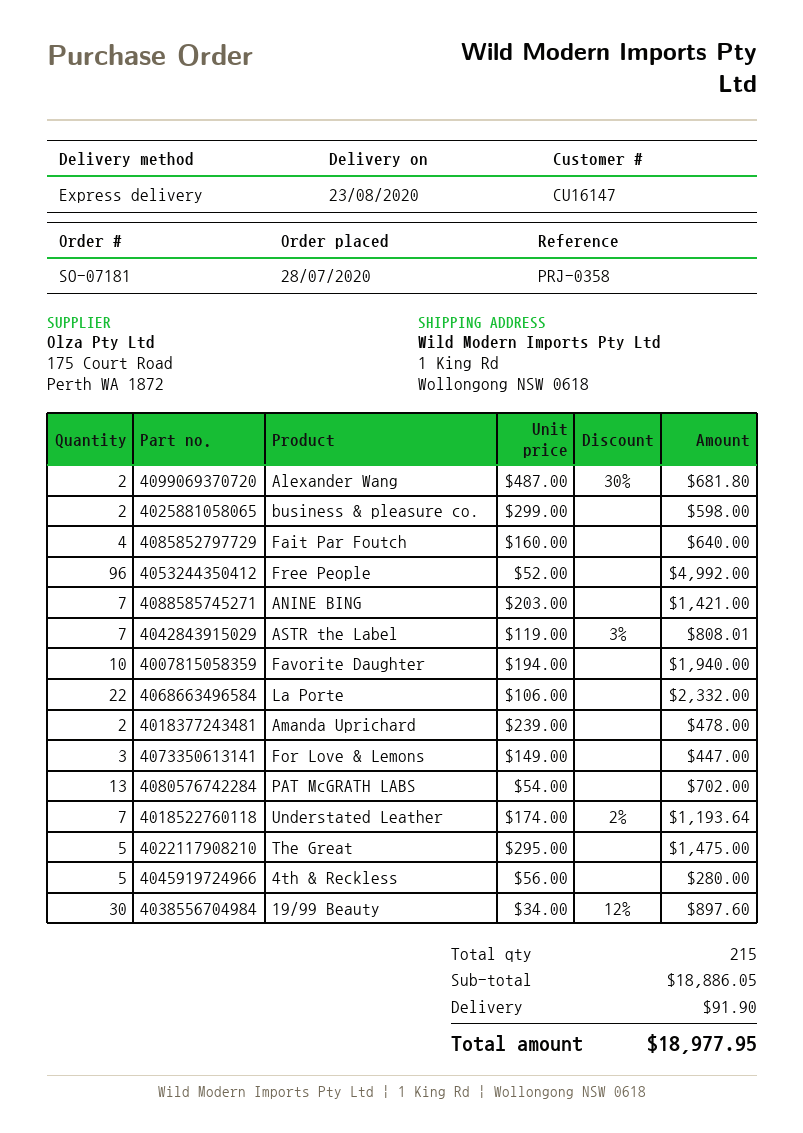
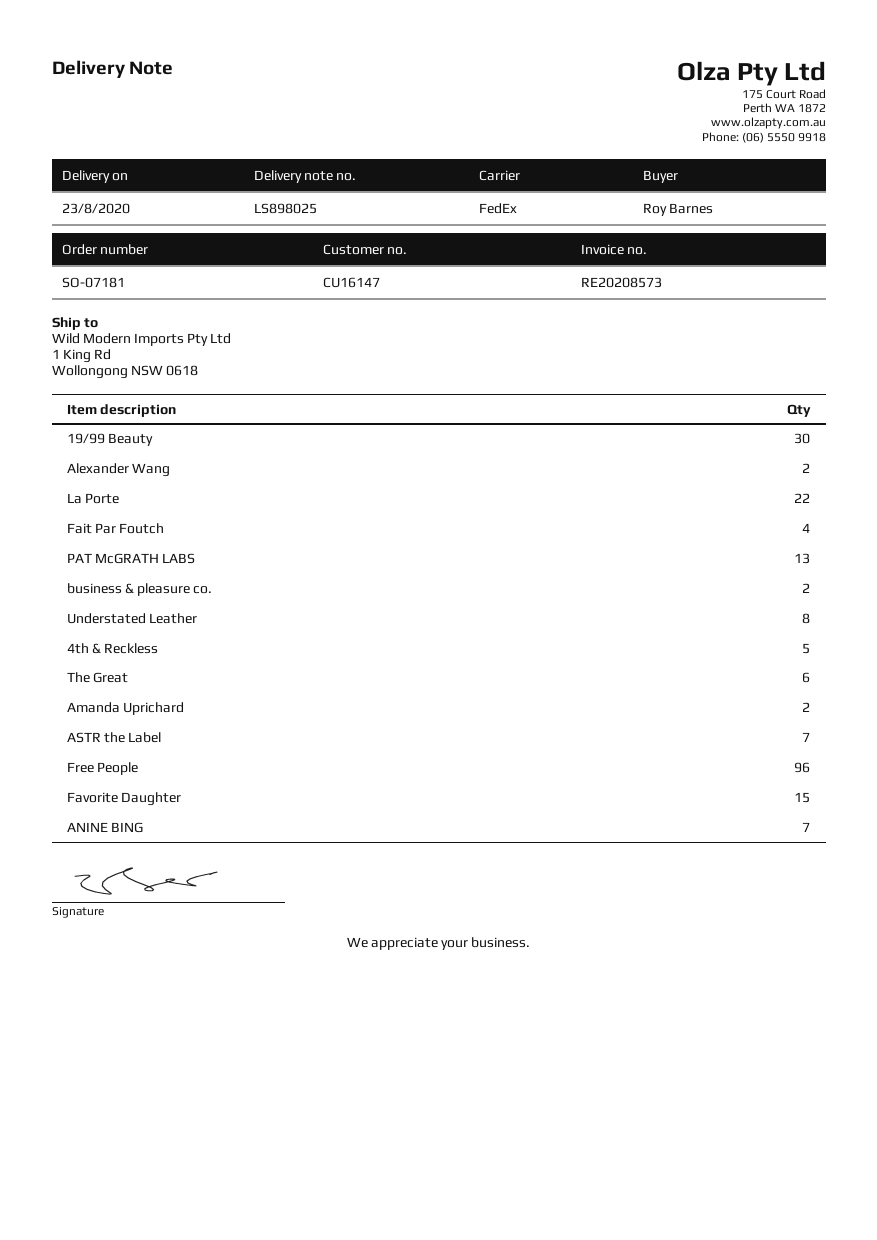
shipping method: express -> FedEx
Favorite Daughter: 10 -> 15
For Love & Lemons: 3 -> none
Understated Leather: 7 -> 8
The Great: 5 -> 6

